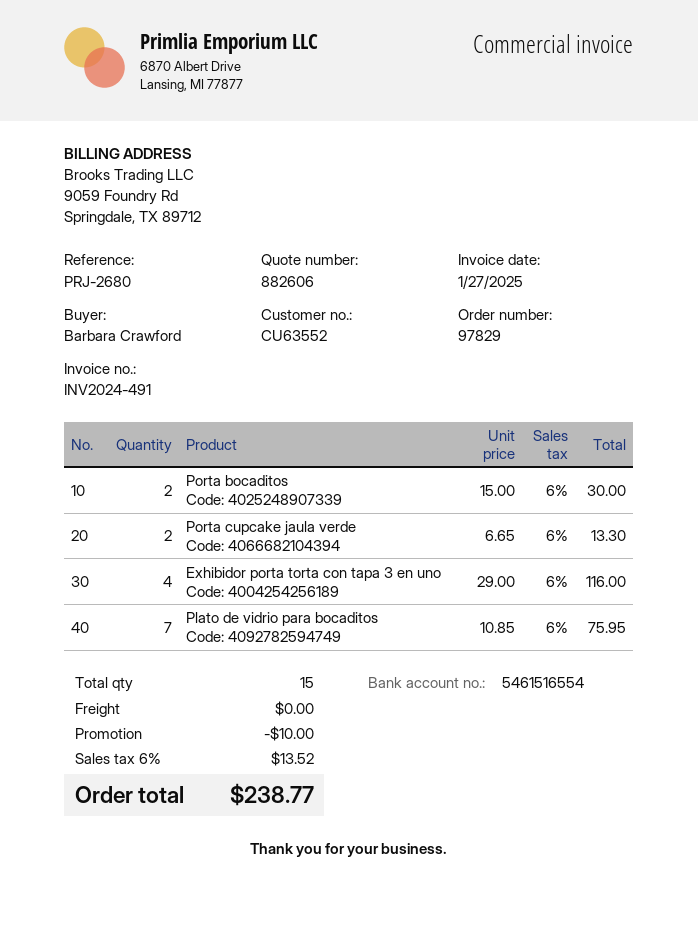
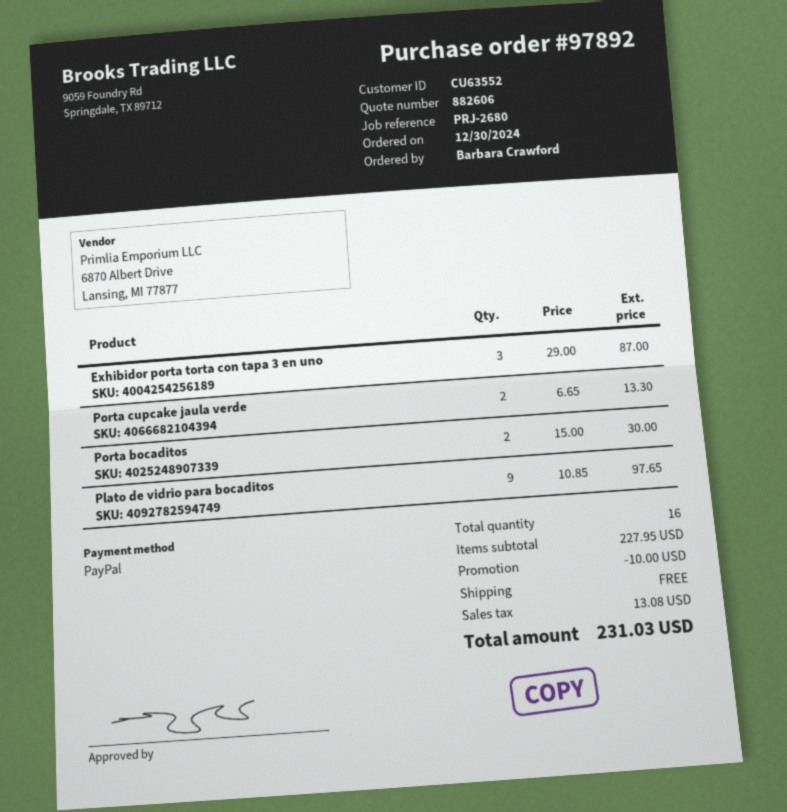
order number: 97829 -> 97892
Exhibidor porta torta con tapa 3 en uno: 4 x 29.00 = 116.00 -> 3 x 29.00 = 87.00
Plato de vidrio para bocaditos: 7 x 10.85 = 75.95 -> 9 x 10.85 = 97.65
total quantity: 15 -> 16
tax: 13.52 -> 13.08
total: 238.77 -> 231.03

